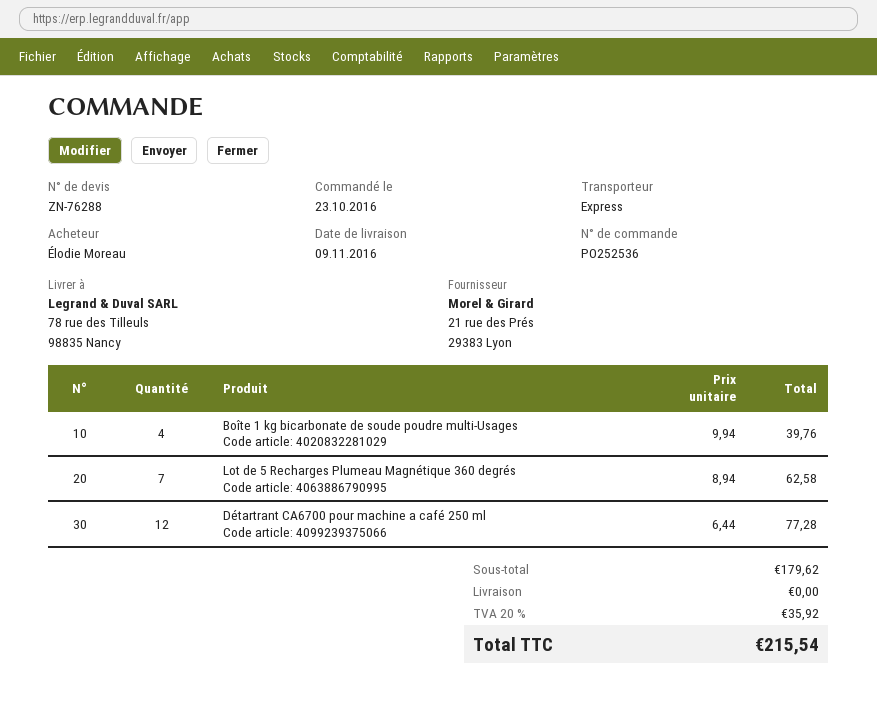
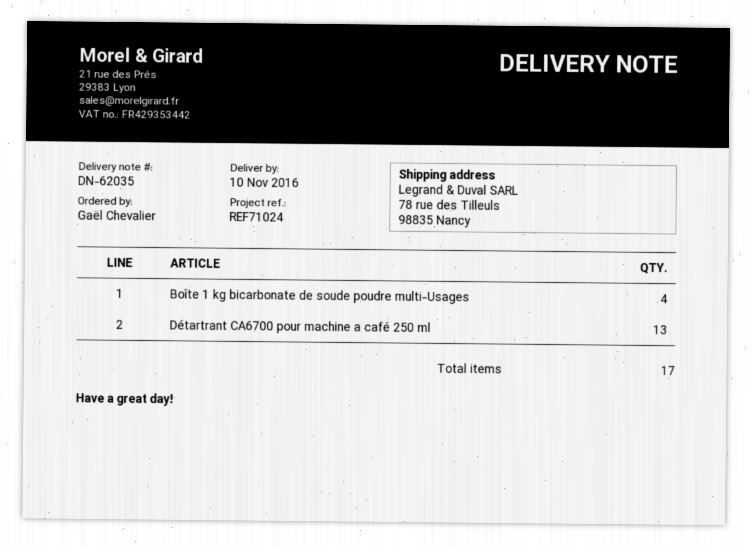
delivery date: 2016-11-09 -> 2016-11-10
ordered by: Élodie Moreau -> Gaël Chevalier
Lot de 5 Recharges Plumeau Magnétique 360 degrés: 7 -> none
Détartrant CA6700 pour machine a café 250 ml: 12 -> 13

